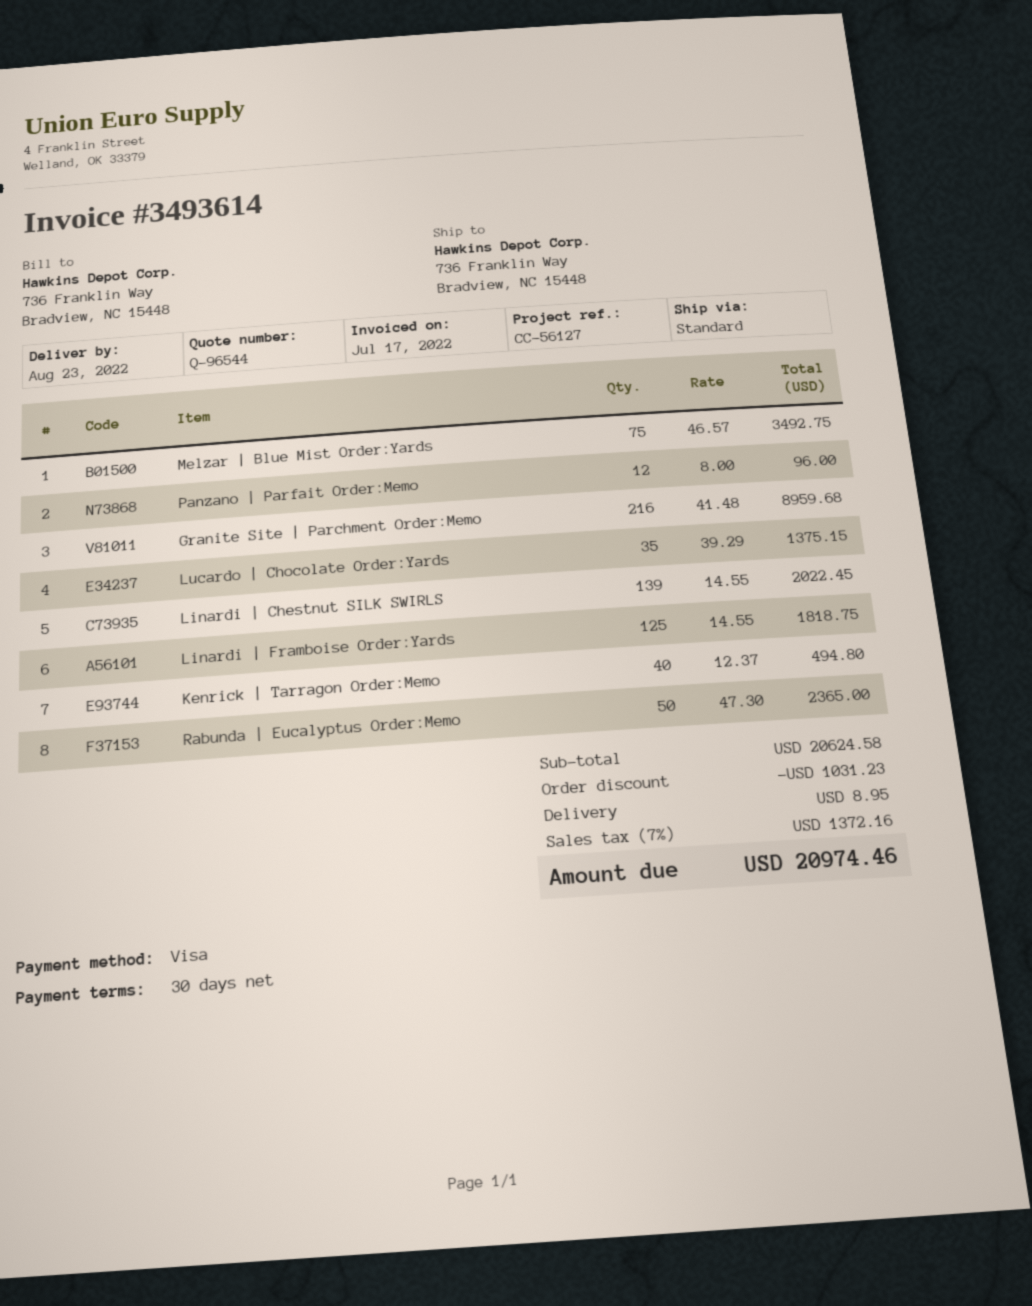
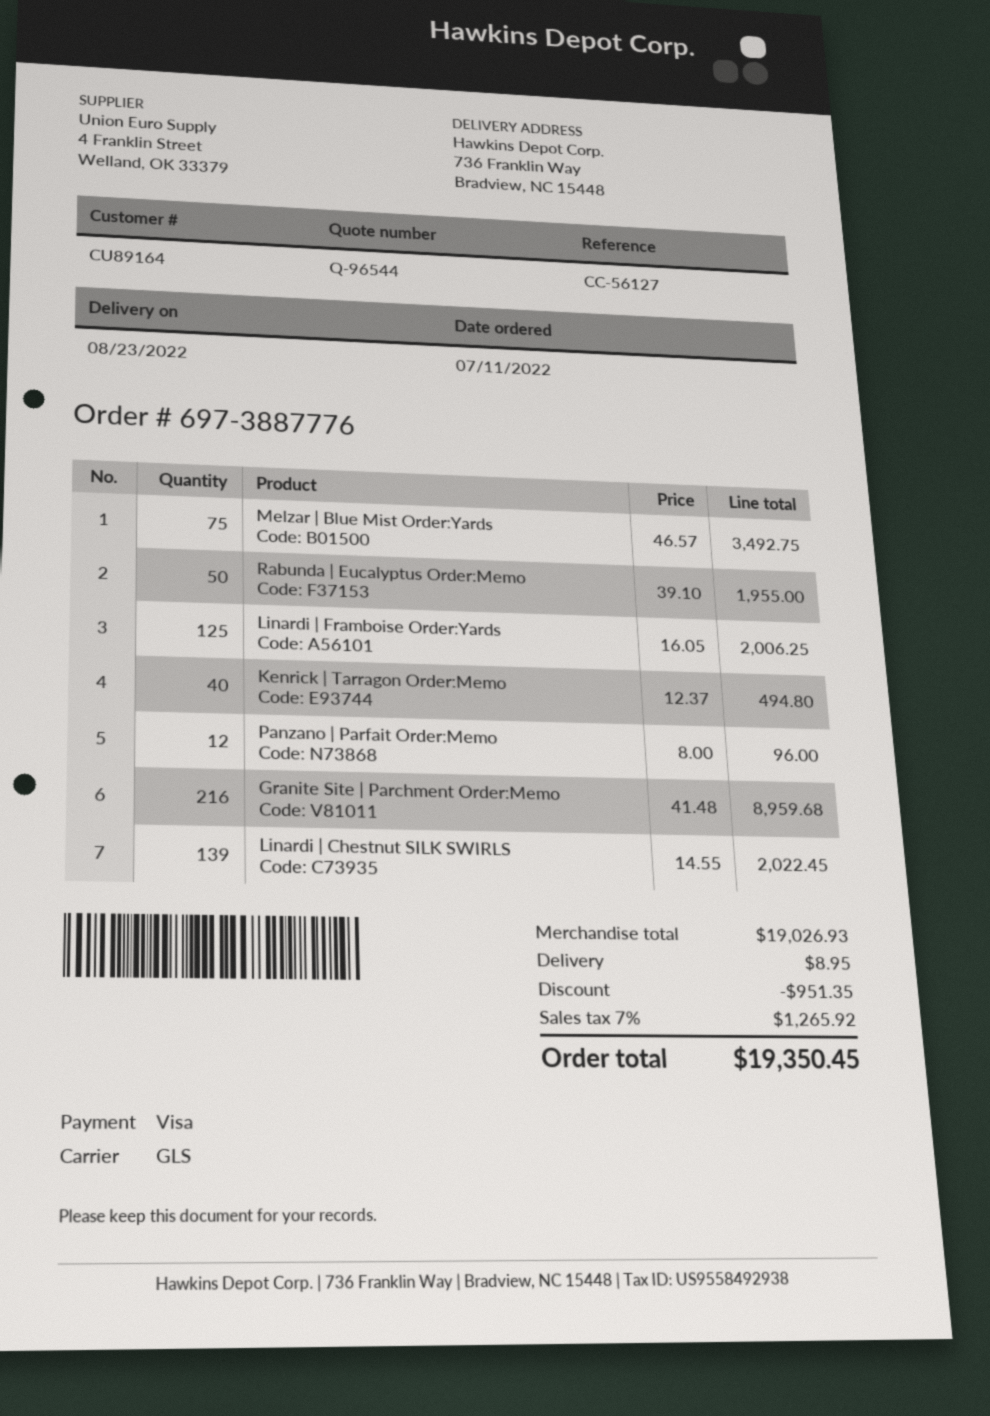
shipping method: standard -> GLS
Lucardo | Chocolate Order:Yards: 35 x 39.29 = 1375.15 -> none
Linardi | Framboise Order:Yards: 125 x 14.55 = 1818.75 -> 125 x 16.05 = 2006.25
Rabunda | Eucalyptus Order:Memo: 50 x 47.30 = 2365.00 -> 50 x 39.10 = 1955.00
subtotal: 20624.58 -> 19026.93
discount: 1031.23 -> 951.35
tax: 7% = 1372.16 -> 7% = 1265.92
total: 20974.46 -> 19350.45

